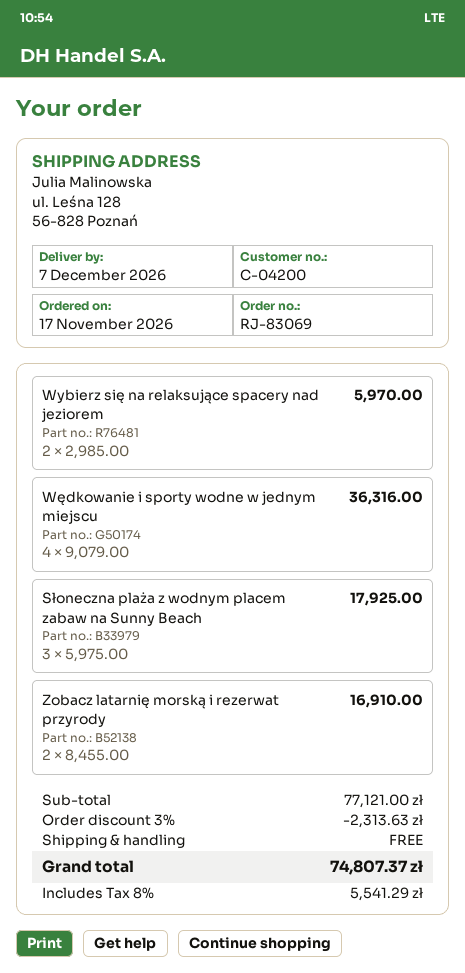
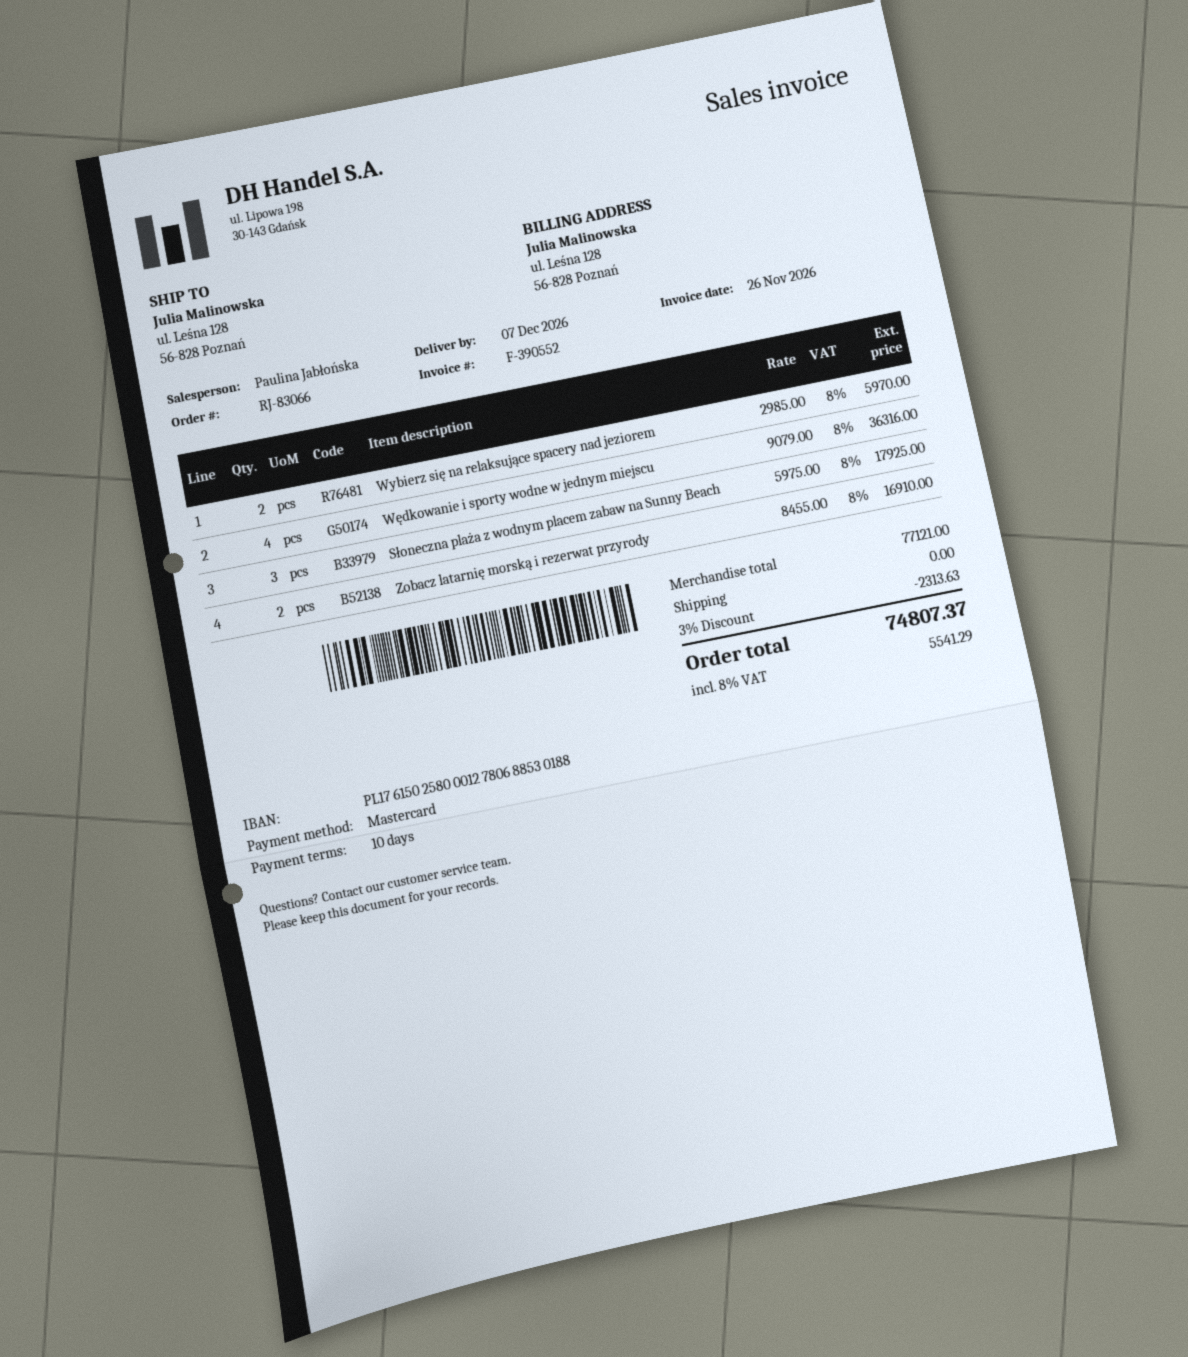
order number: RJ-83069 -> RJ-83066

